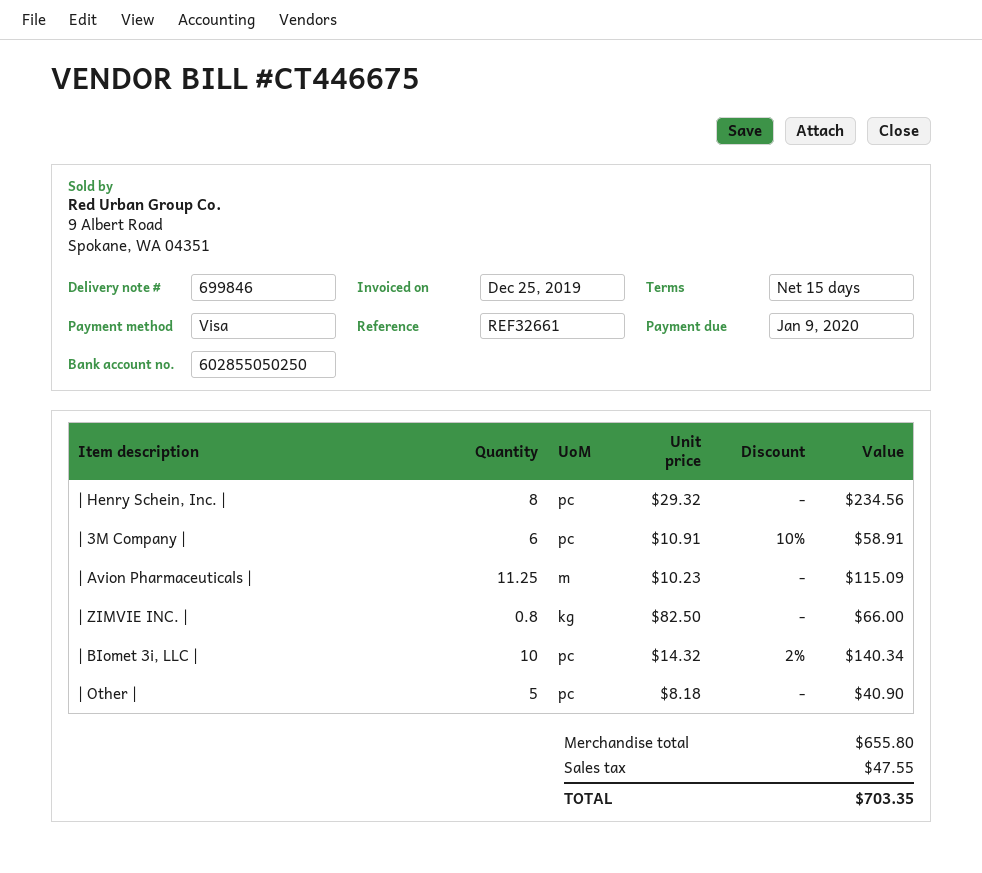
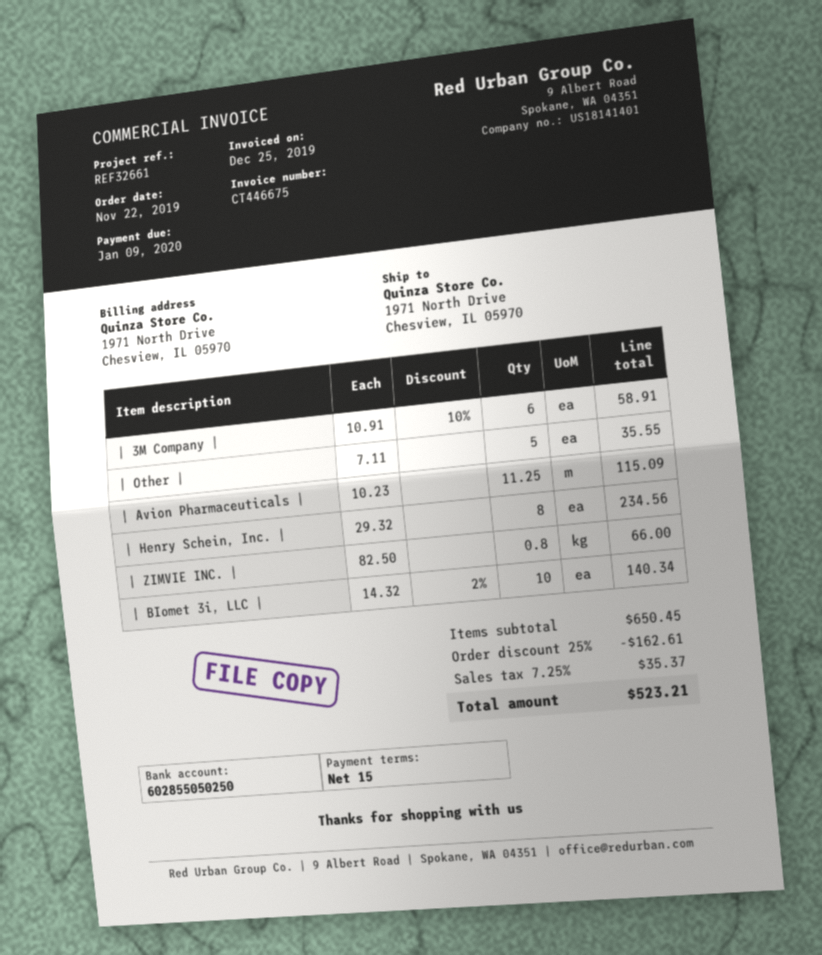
| Other |: 5 x 8.18 = 40.90 -> 5 x 7.11 = 35.55
subtotal: 655.80 -> 650.45
discount: none -> 25% = 162.61
tax: 47.55 -> 35.37
total: 703.35 -> 523.21

